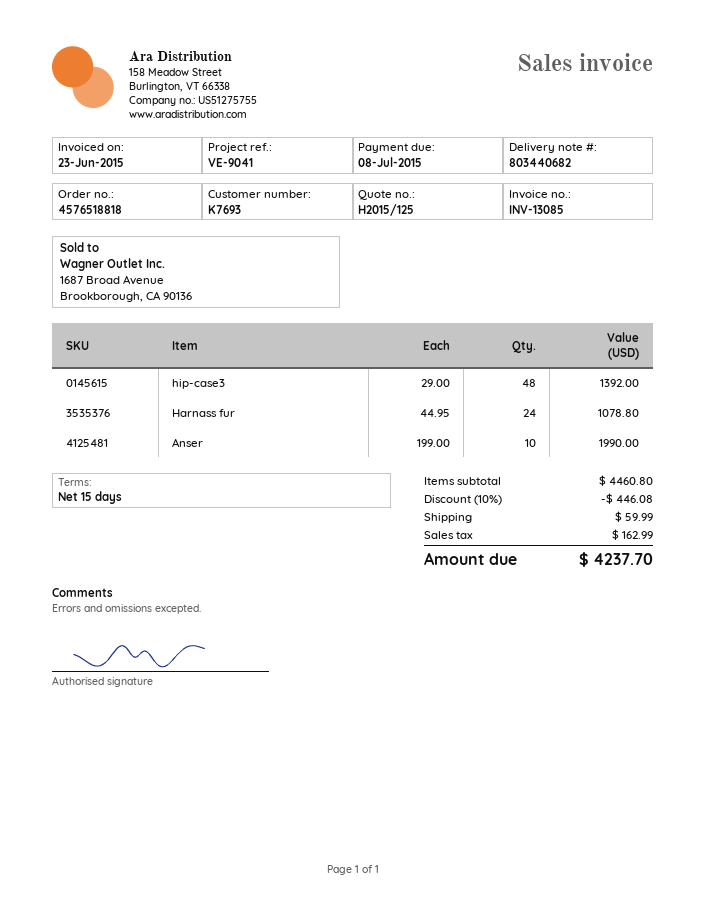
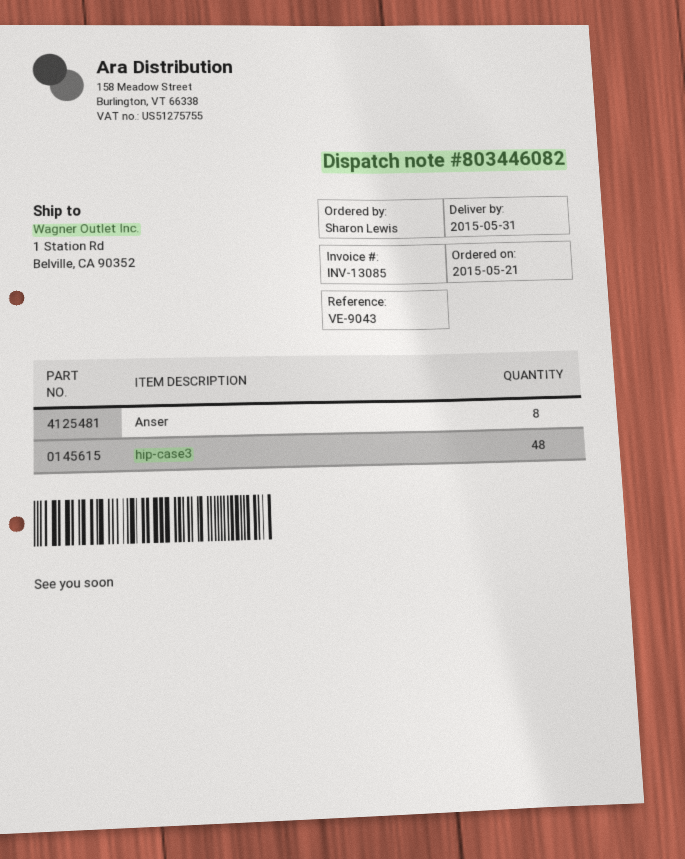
delivery note number: 803440682 -> 803446082
reference: VE-9041 -> VE-9043
Harnass fur: 24 -> none
Anser: 10 -> 8

